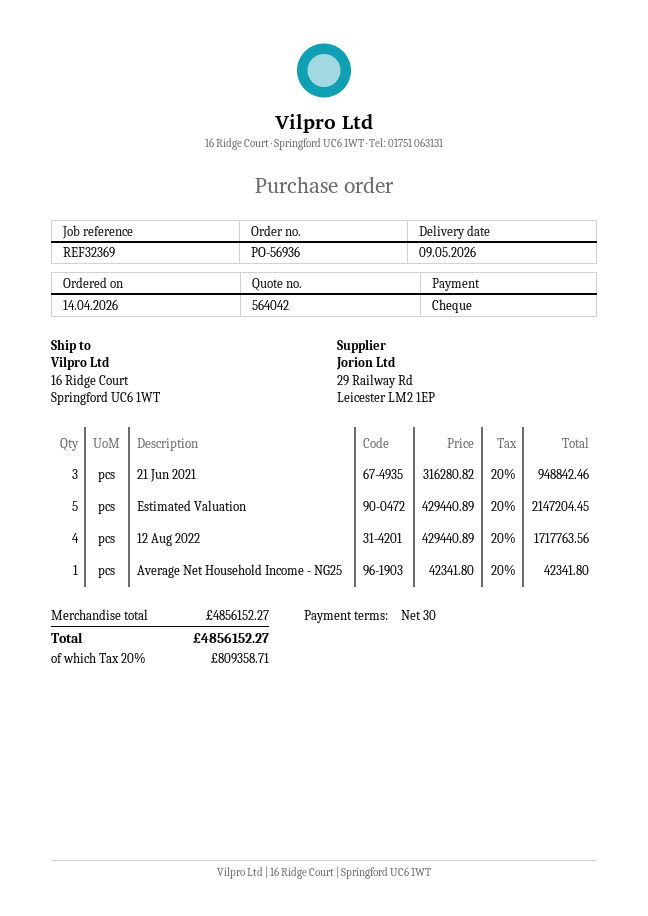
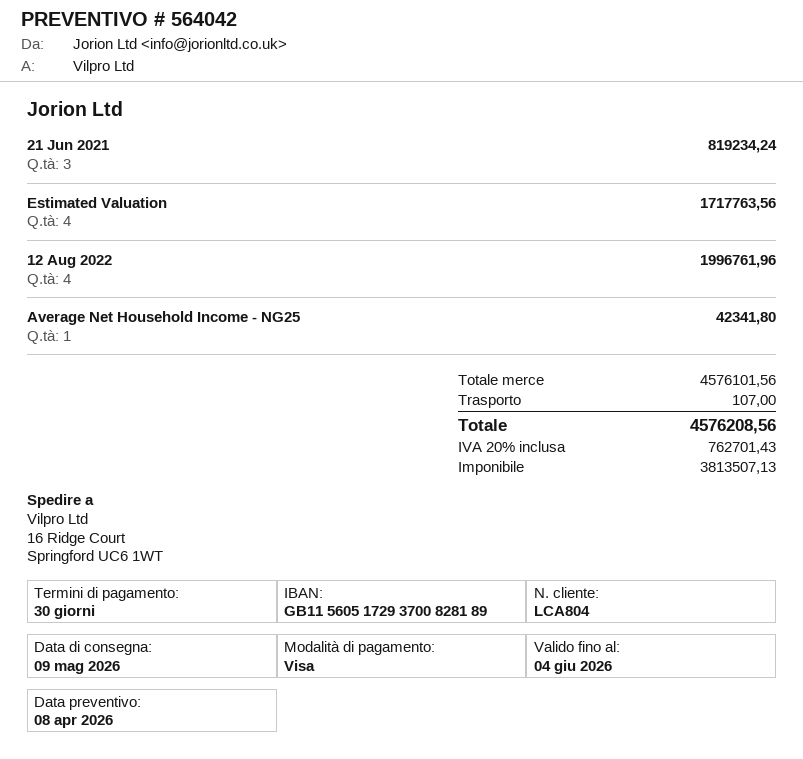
payment method: cheque -> Visa
21 Jun 2021: 3 for 948842.46 -> 3 for 819234.24
Estimated Valuation: 5 for 2147204.45 -> 4 for 1717763.56
12 Aug 2022: 4 for 1717763.56 -> 4 for 1996761.96
subtotal: 4856152.27 -> 4576101.56
shipping: none -> 107.00
tax: 20% = 809358.71 -> 20% = 762701.43
total: 4856152.27 -> 4576208.56

